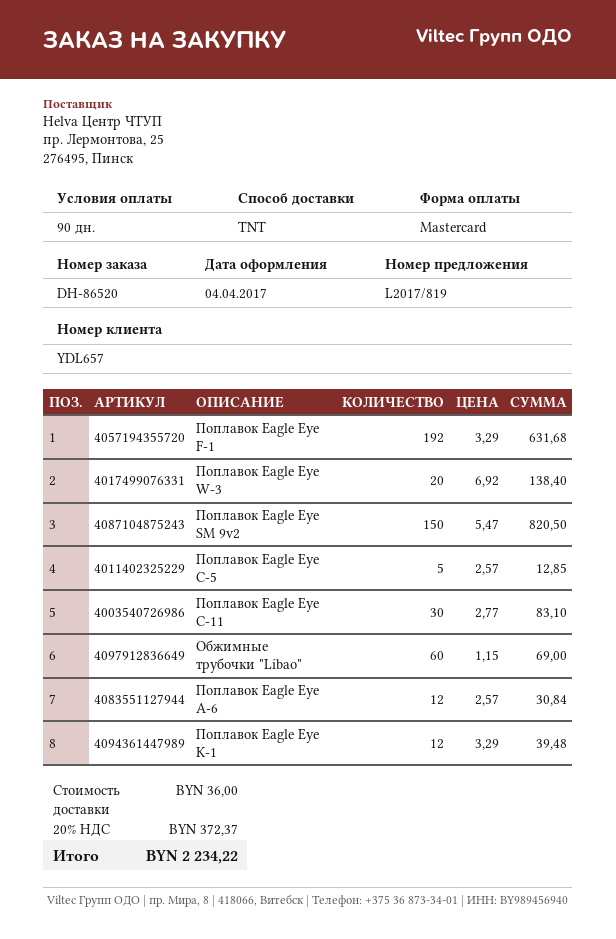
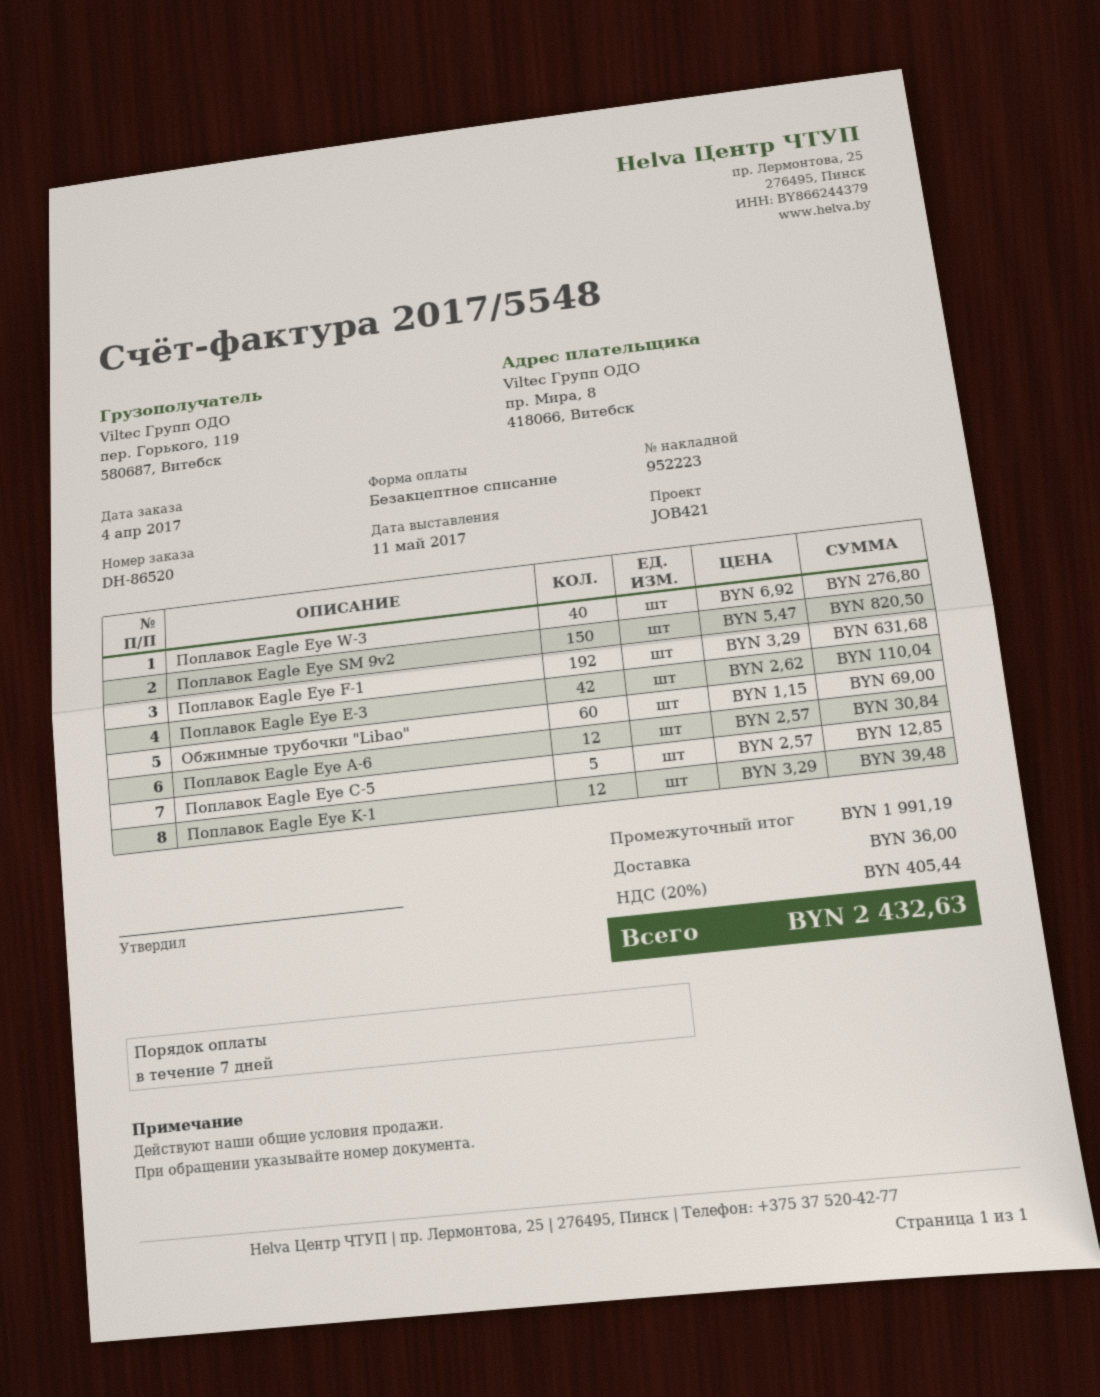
payment terms: 90 days -> 7 days
payment method: Mastercard -> direct debit
Поплавок Eagle Eye W-3: 20 x 6.92 = 138.40 -> 40 x 6.92 = 276.80
Поплавок Eagle Eye C-11: 30 x 2.77 = 83.10 -> none
Поплавок Eagle Eye E-3: none -> 42 x 2.62 = 110.04
tax: 20% = 372.37 -> 20% = 405.44
total: 2234.22 -> 2432.63

